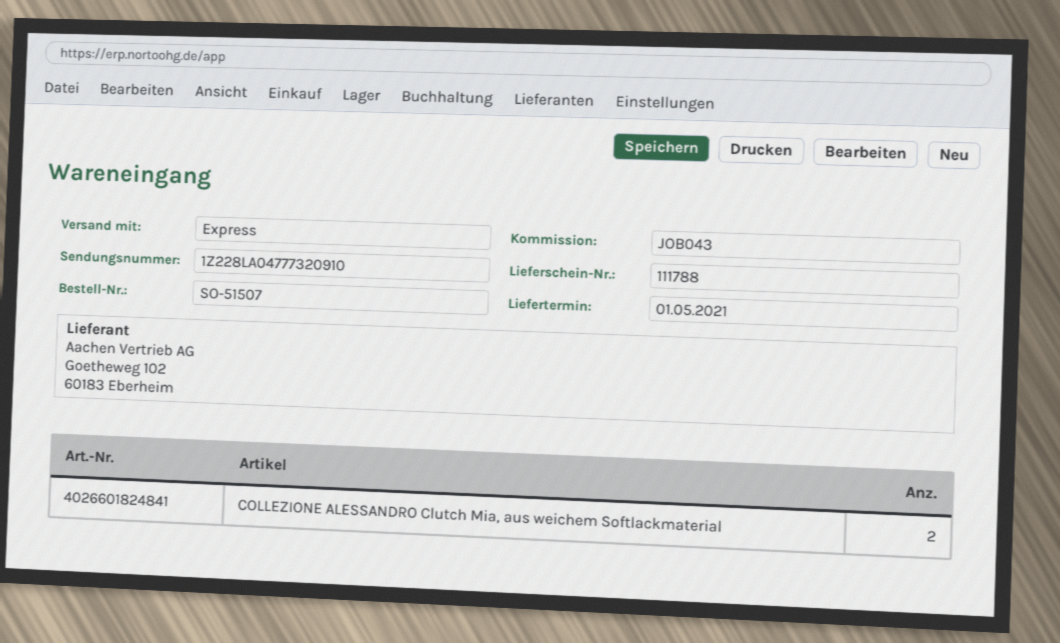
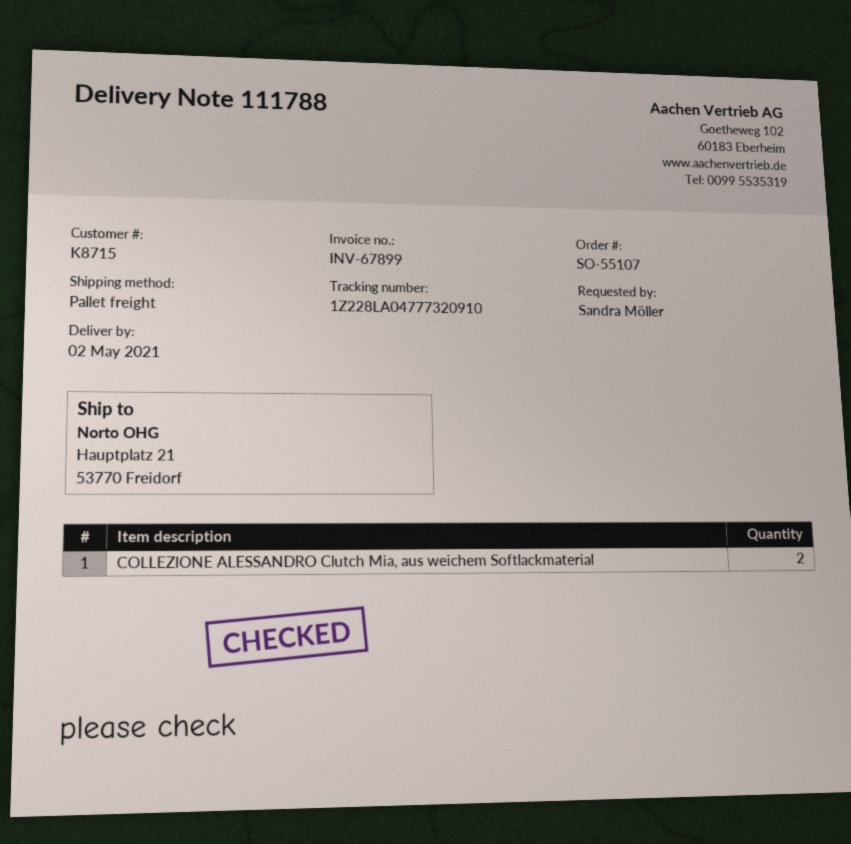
order number: SO-51507 -> SO-55107
delivery date: 2021-05-01 -> 2021-05-02
shipping method: express -> pallet freight

